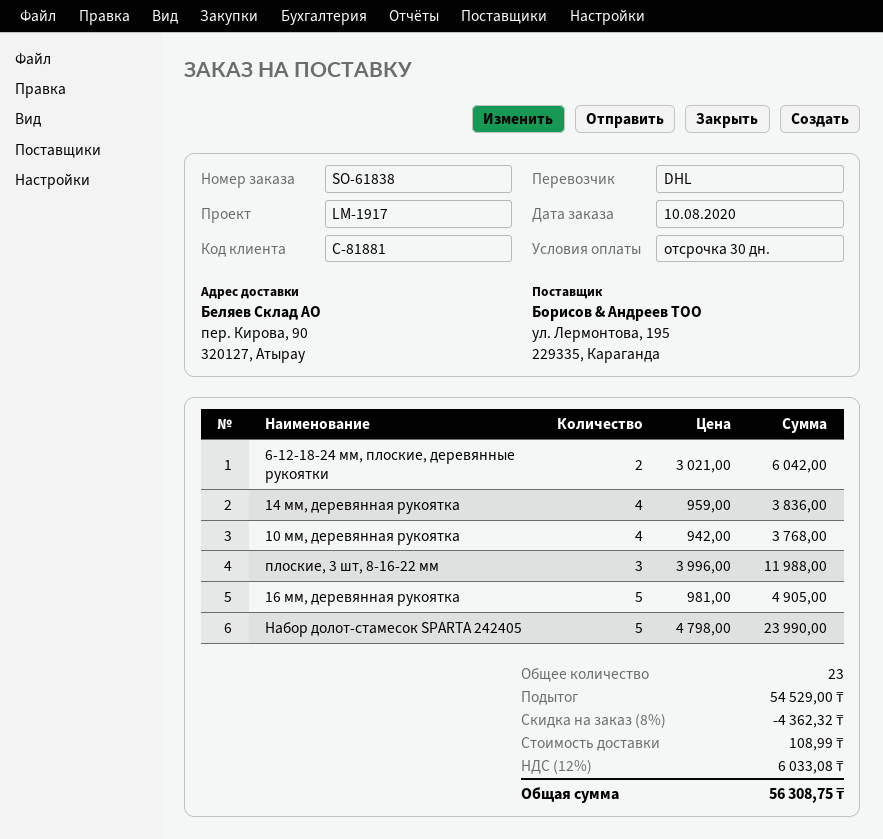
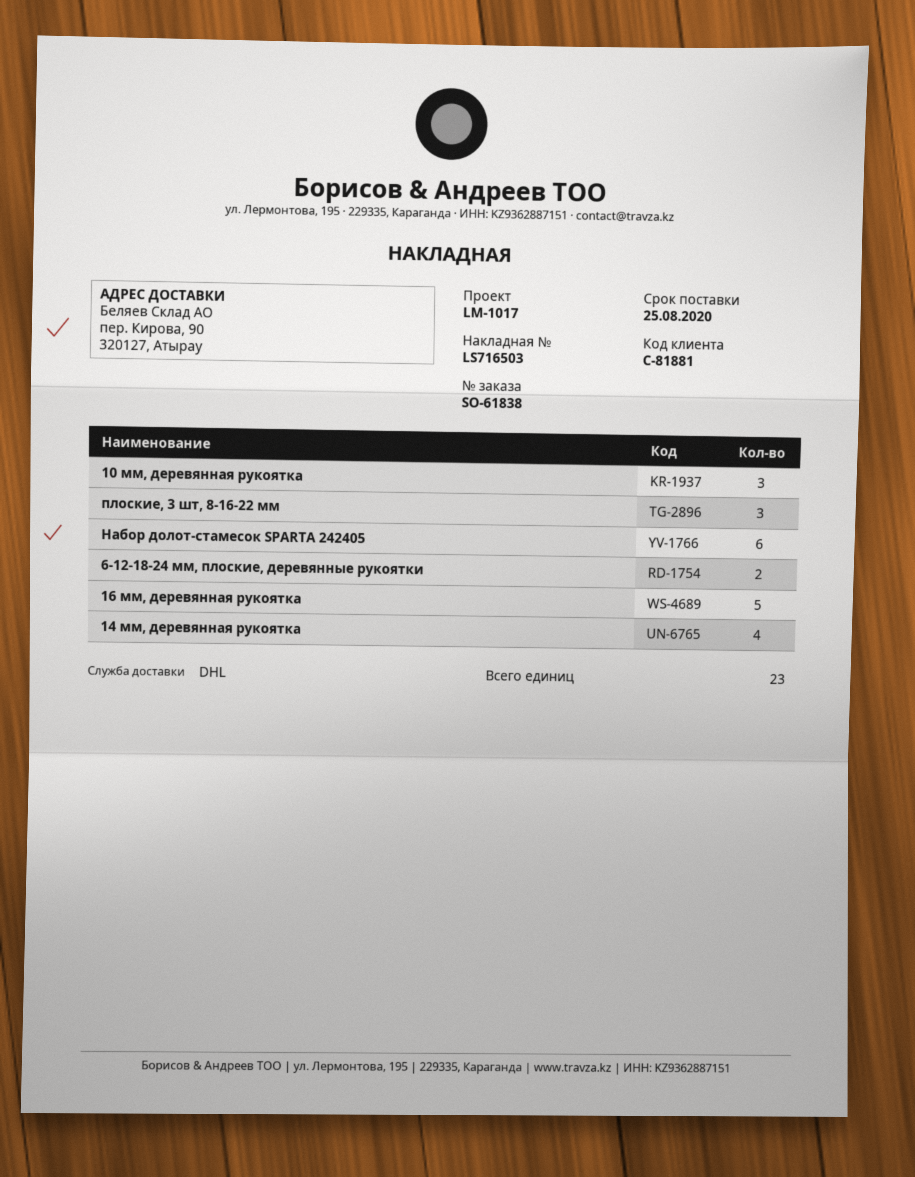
reference: LM-1917 -> LM-1017
10 мм, деревянная рукоятка: 4 -> 3
Набор долот-стамесок SPARTA 242405: 5 -> 6

